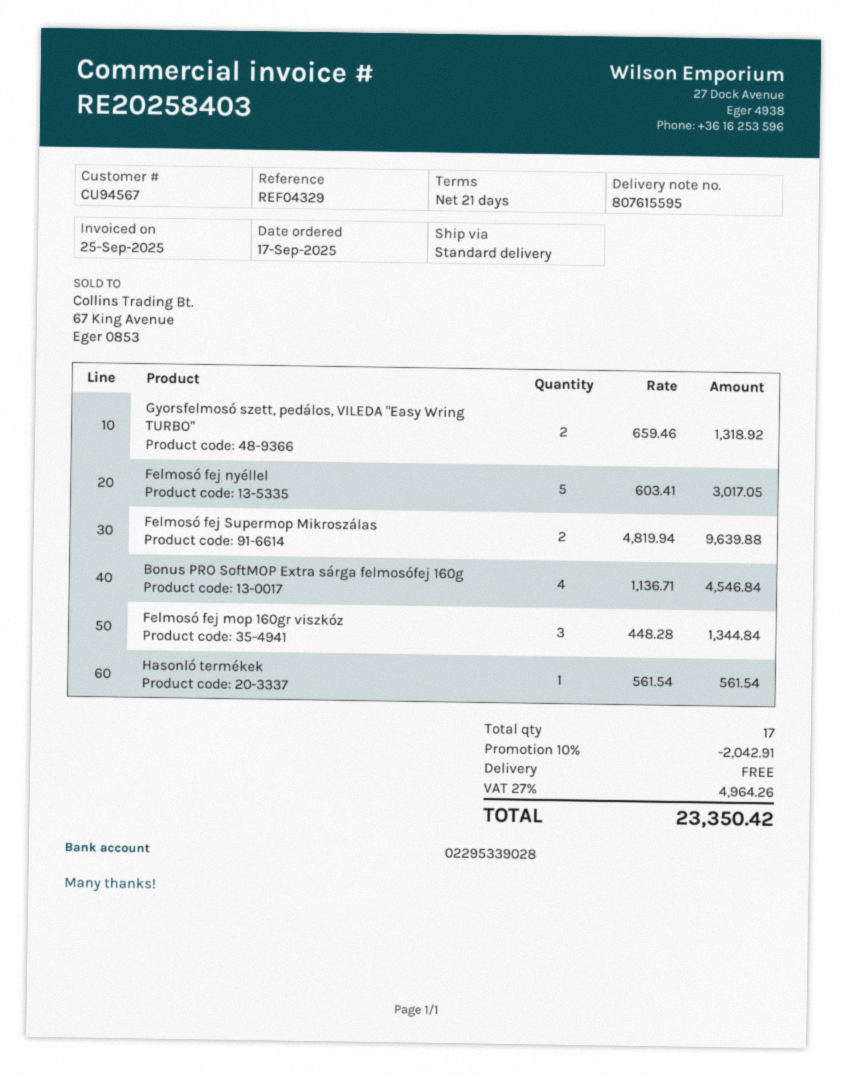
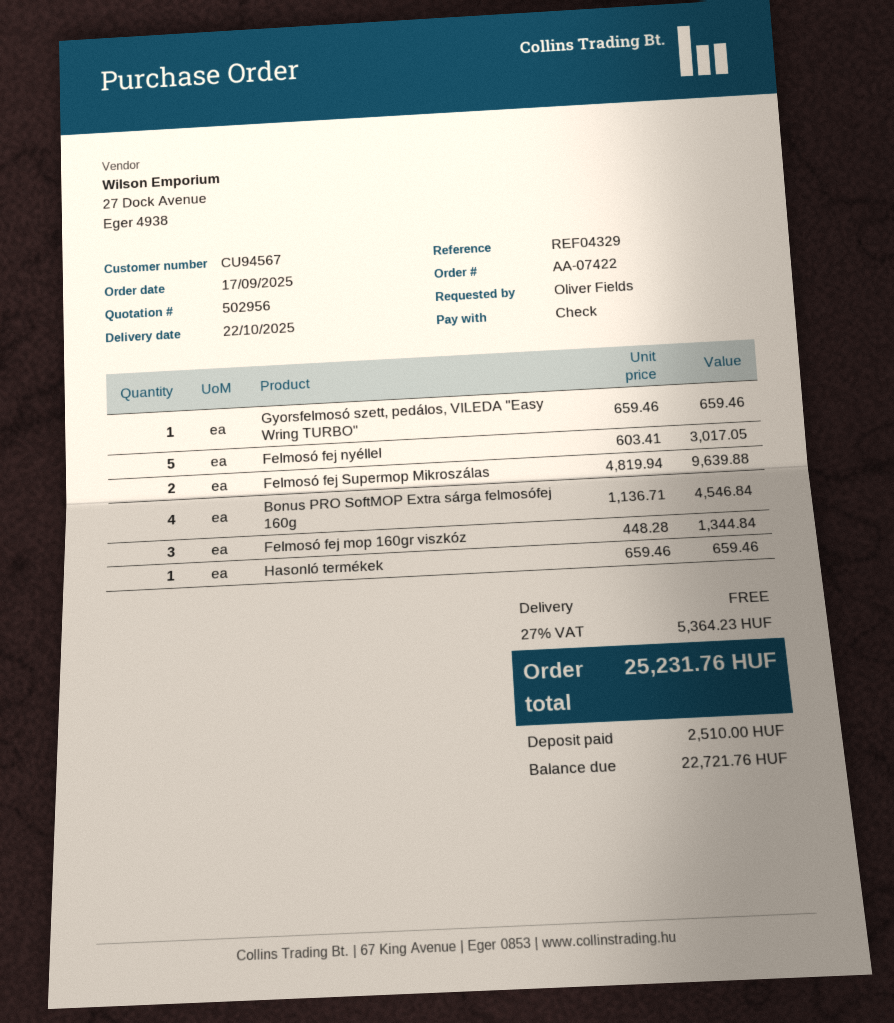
Gyorsfelmosó szett, pedálos, VILEDA "Easy Wring TURBO": 2 x 659.46 = 1318.92 -> 1 x 659.46 = 659.46
Hasonló termékek: 1 x 561.54 = 561.54 -> 1 x 659.46 = 659.46
discount: 10% = 2042.91 -> none
tax: 27% = 4964.26 -> 27% = 5364.23
total: 23350.42 -> 25231.76

